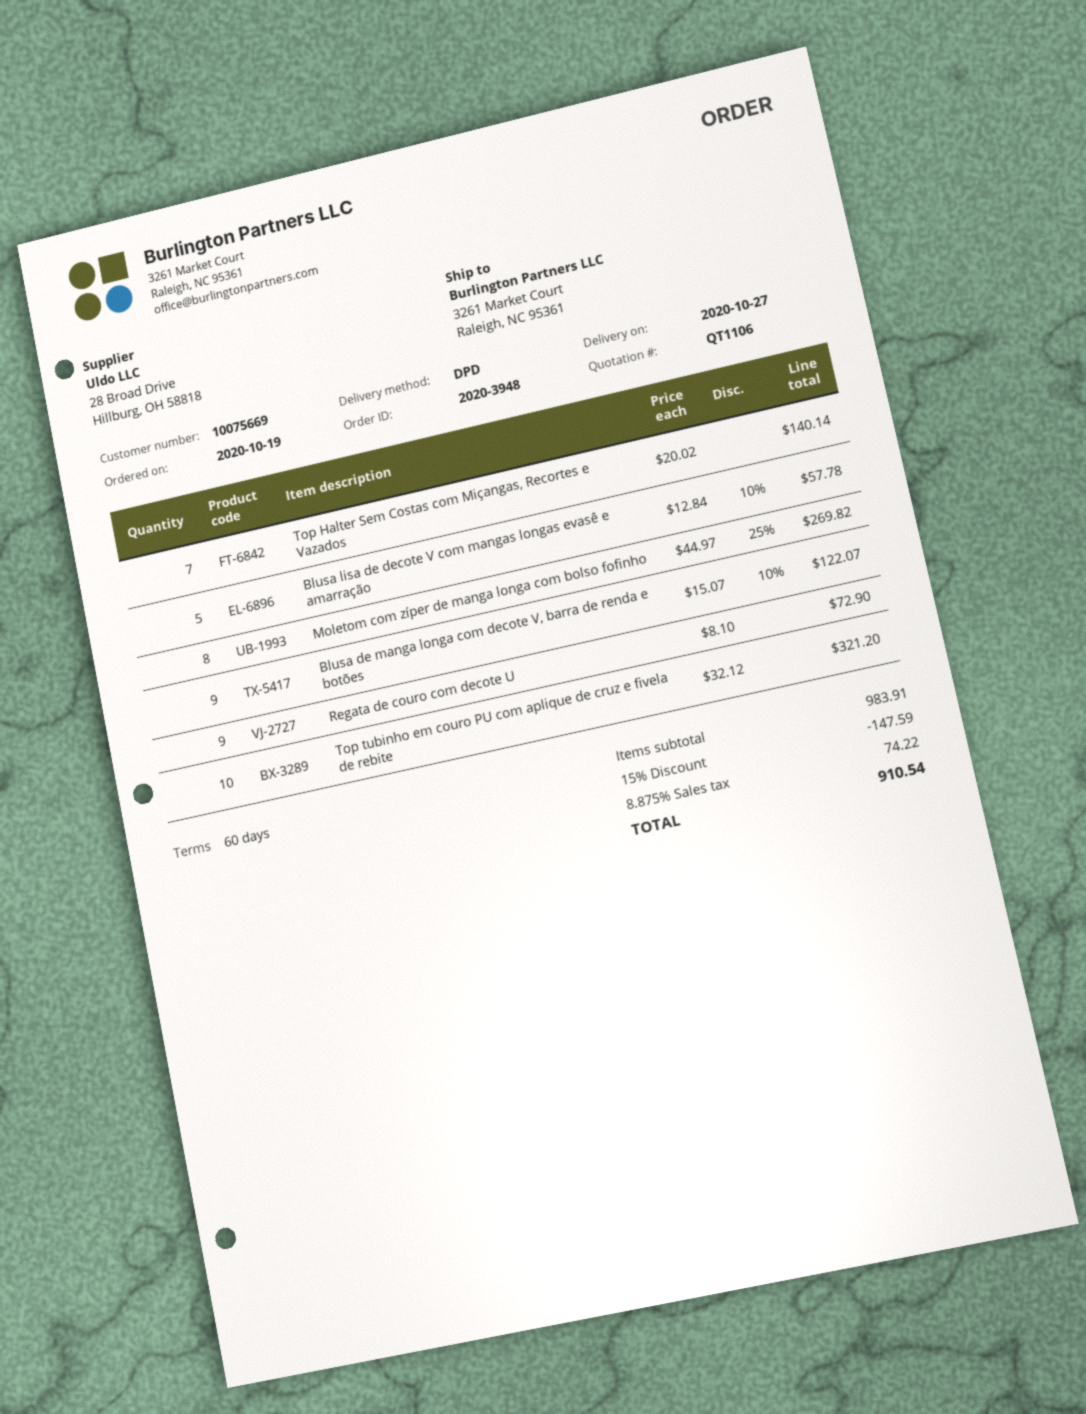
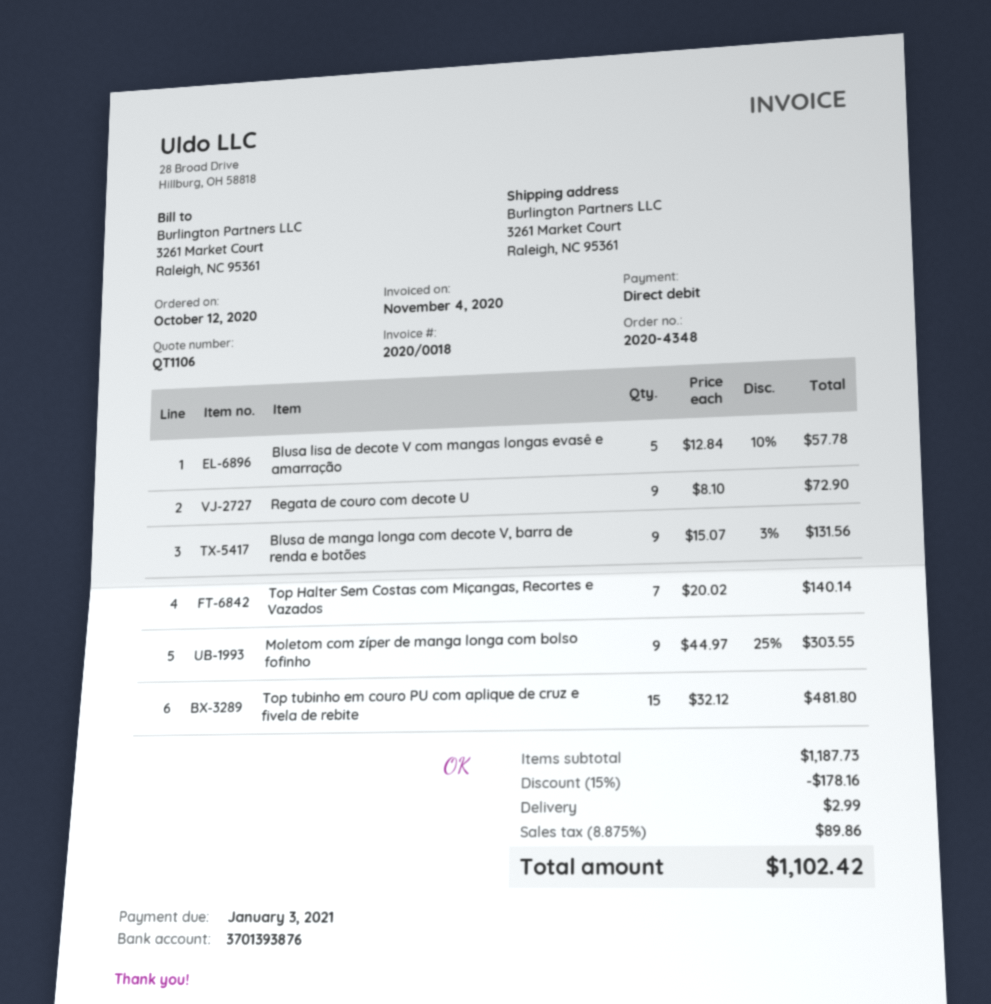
order number: 2020-3948 -> 2020-4348
order date: 2020-10-19 -> 2020-10-12
Moletom com zíper de manga longa com bolso fofinho: 8 x 44.97 - 25% = 269.82 -> 9 x 44.97 - 25% = 303.55
Blusa de manga longa com decote V, barra de renda e botões: 9 x 15.07 - 10% = 122.07 -> 9 x 15.07 - 3% = 131.56
Top tubinho em couro PU com aplique de cruz e fivela de rebite: 10 x 32.12 = 321.20 -> 15 x 32.12 = 481.80
subtotal: 983.91 -> 1187.73
discount: 15% = 147.59 -> 15% = 178.16
shipping: none -> 2.99
tax: 8.875% = 74.22 -> 8.875% = 89.86
total: 910.54 -> 1102.42

